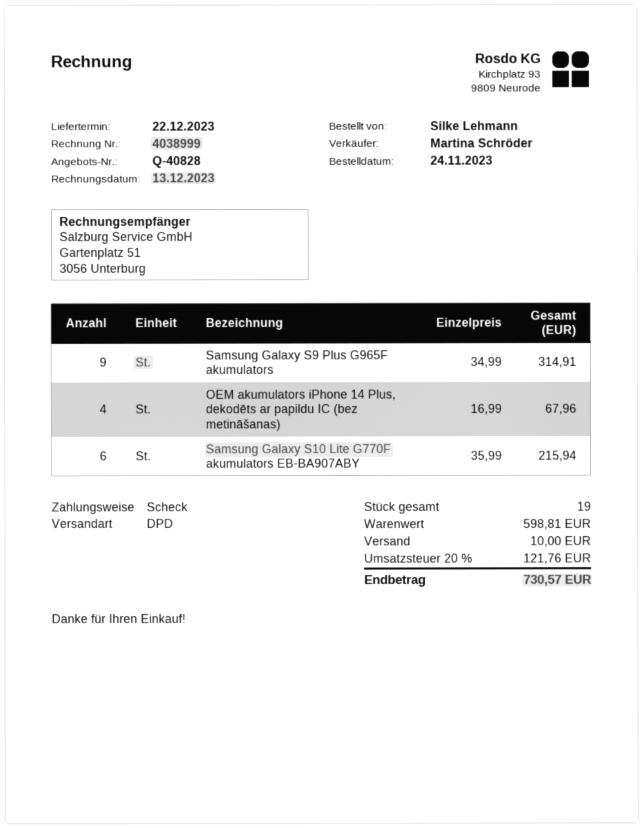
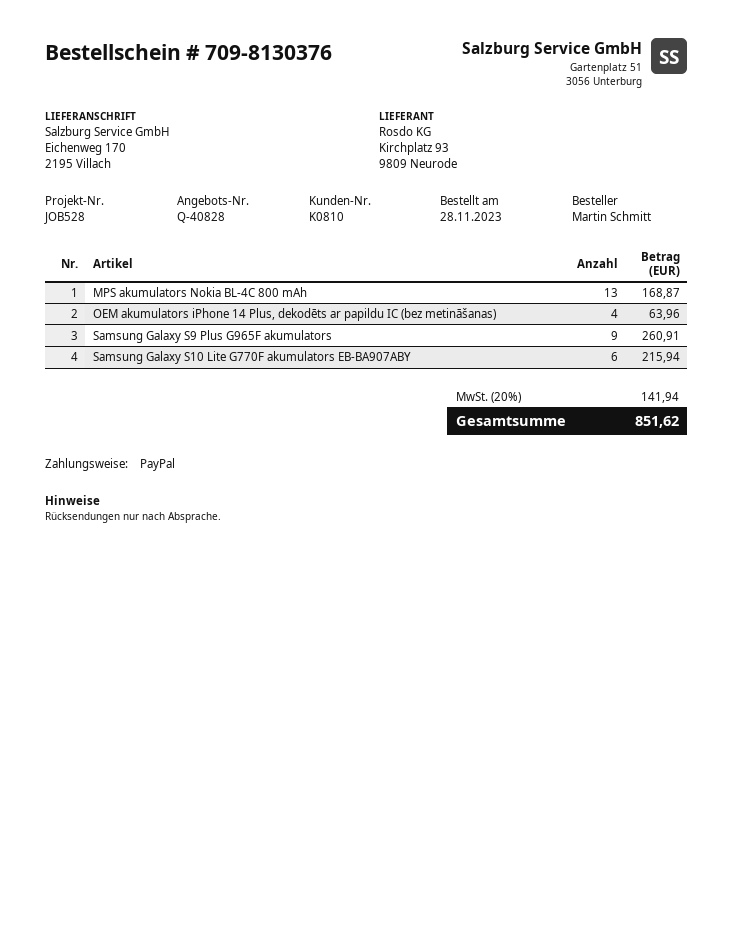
order date: 2023-11-24 -> 2023-11-28
ordered by: Silke Lehmann -> Martin Schmitt
payment method: cheque -> PayPal
Samsung Galaxy S9 Plus G965F akumulators: 9 for 314.91 -> 9 for 260.91
OEM akumulators iPhone 14 Plus, dekodēts ar papildu IC (bez metināšanas): 4 for 67.96 -> 4 for 63.96
MPS akumulators Nokia BL-4C 800 mAh: none -> 13 for 168.87
shipping: 10.00 -> none
tax: 20% = 121.76 -> 20% = 141.94
total: 730.57 -> 851.62

